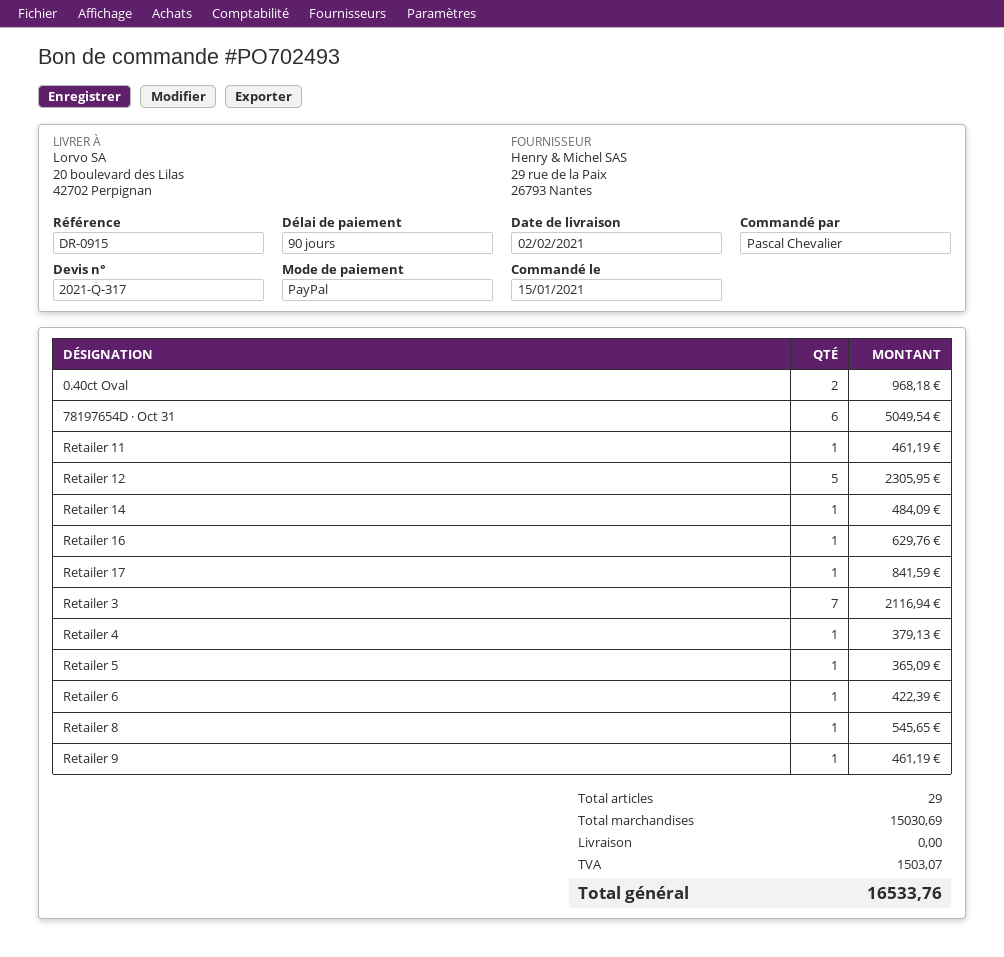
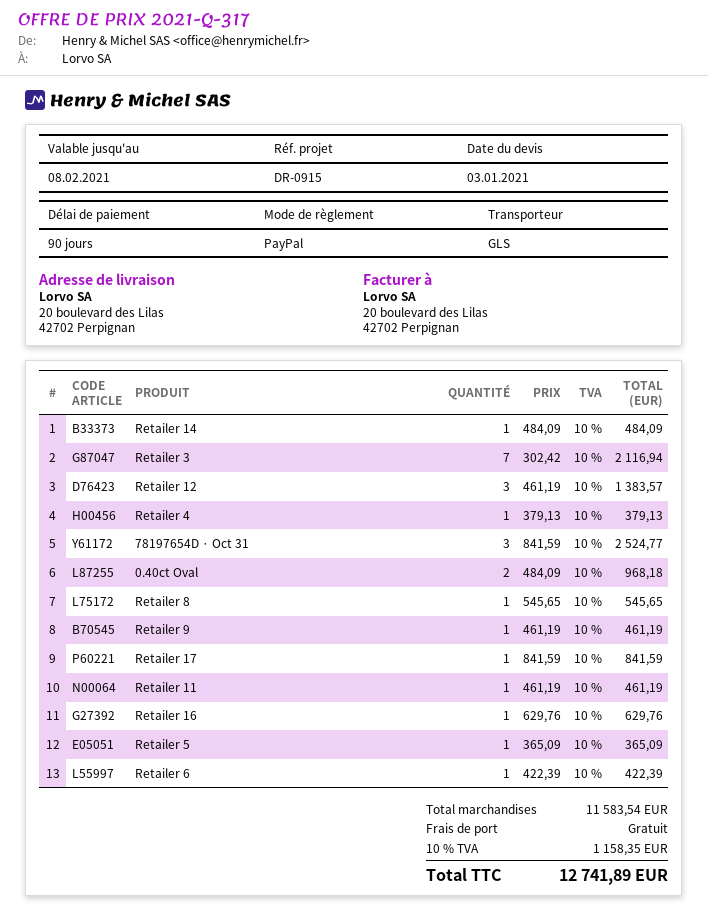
78197654D · Oct 31: 6 for 5049.54 -> 3 for 2524.77
Retailer 12: 5 for 2305.95 -> 3 for 1383.57
subtotal: 15030.69 -> 11583.54
tax: 1503.07 -> 1158.35
total: 16533.76 -> 12741.89

